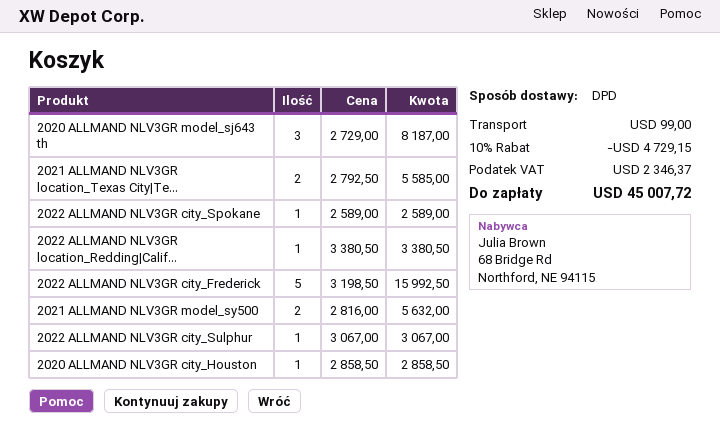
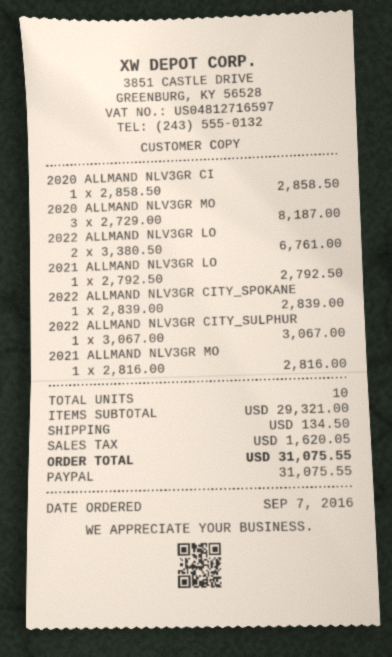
2021 ALLMAND NLV3GR location_Texas City|Te...: 2 x 2792.50 = 5585.00 -> 1 x 2792.50 = 2792.50
2022 ALLMAND NLV3GR city_Spokane: 1 x 2589.00 = 2589.00 -> 1 x 2839.00 = 2839.00
2022 ALLMAND NLV3GR location_Redding|Calif...: 1 x 3380.50 = 3380.50 -> 2 x 3380.50 = 6761.00
2022 ALLMAND NLV3GR city_Frederick: 5 x 3198.50 = 15992.50 -> none
2021 ALLMAND NLV3GR model_sy500: 2 x 2816.00 = 5632.00 -> 1 x 2816.00 = 2816.00
discount: 10% = 4729.15 -> none
shipping: 99.00 -> 134.50
tax: 2346.37 -> 1620.05
total: 45007.72 -> 31075.55

